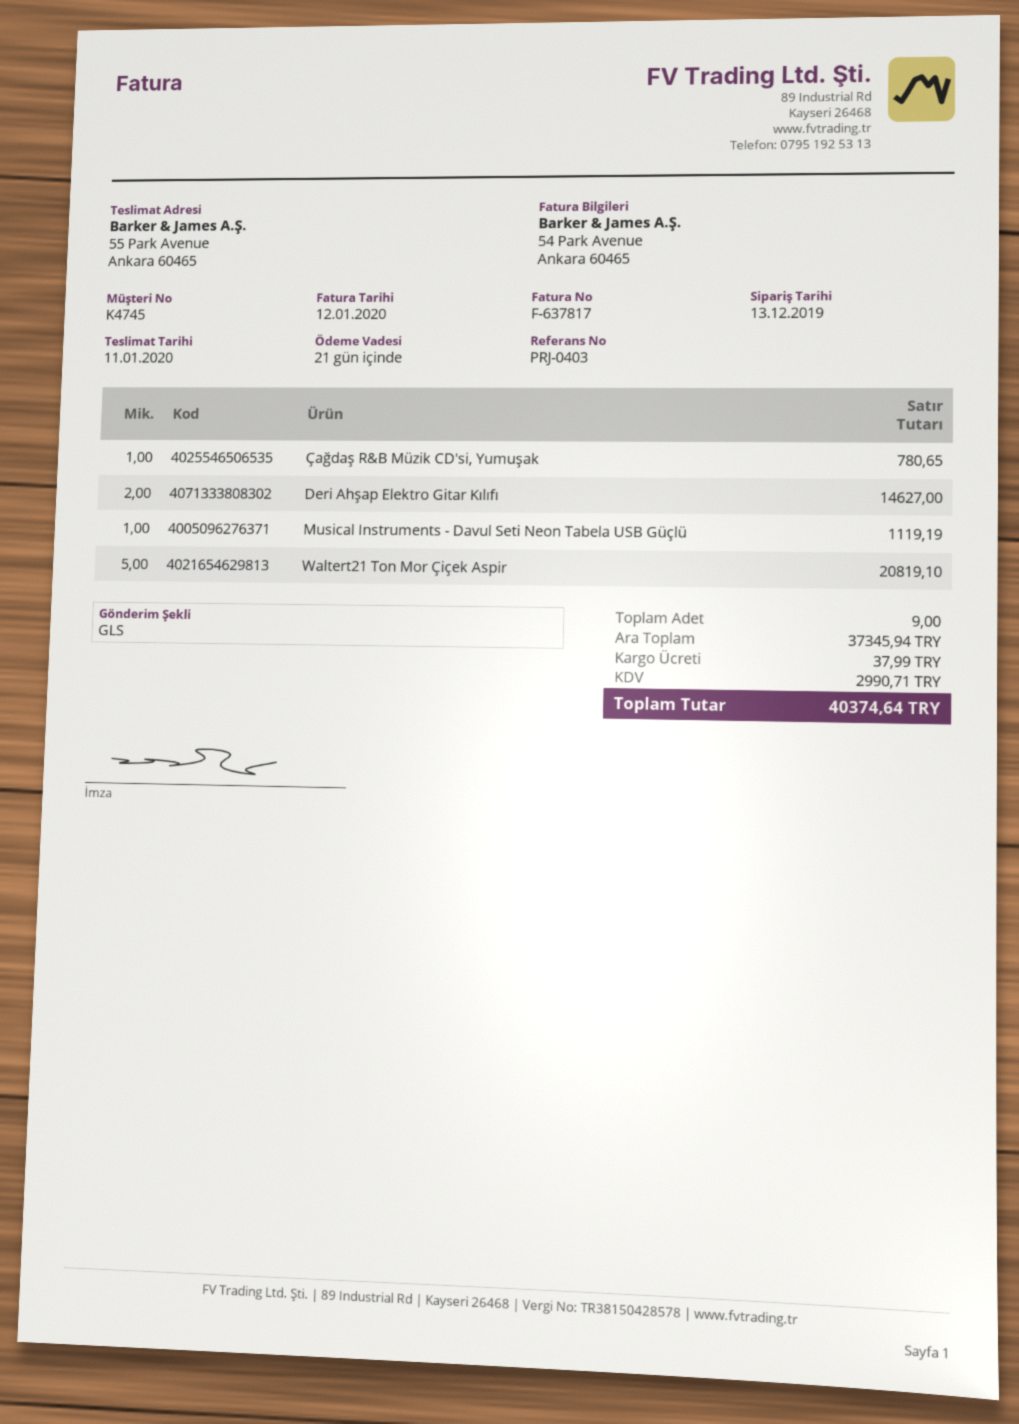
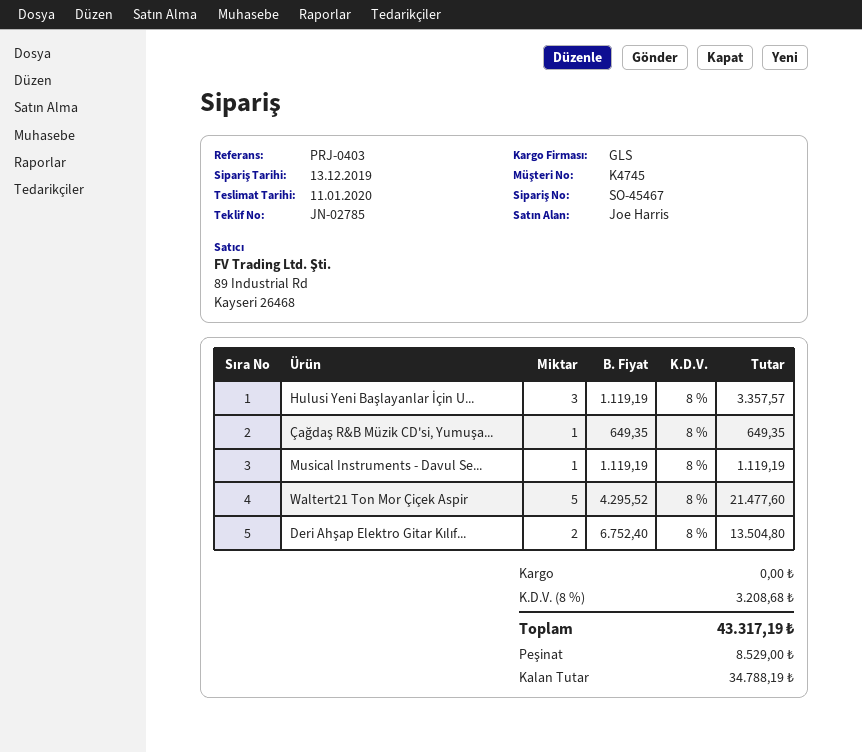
Çağdaş R&B Müzik CD'si, Yumuşak: 1 for 780.65 -> 1 for 649.35
Deri Ahşap Elektro Gitar Kılıfı: 2 for 14627.00 -> 2 for 13504.80
Waltert21 Ton Mor Çiçek Aspir: 5 for 20819.10 -> 5 for 21477.60
Hulusi Yeni Başlayanlar İçin U...: none -> 3 for 3357.57
shipping: 37.99 -> 0.00
tax: 2990.71 -> 3208.68
total: 40374.64 -> 43317.19

